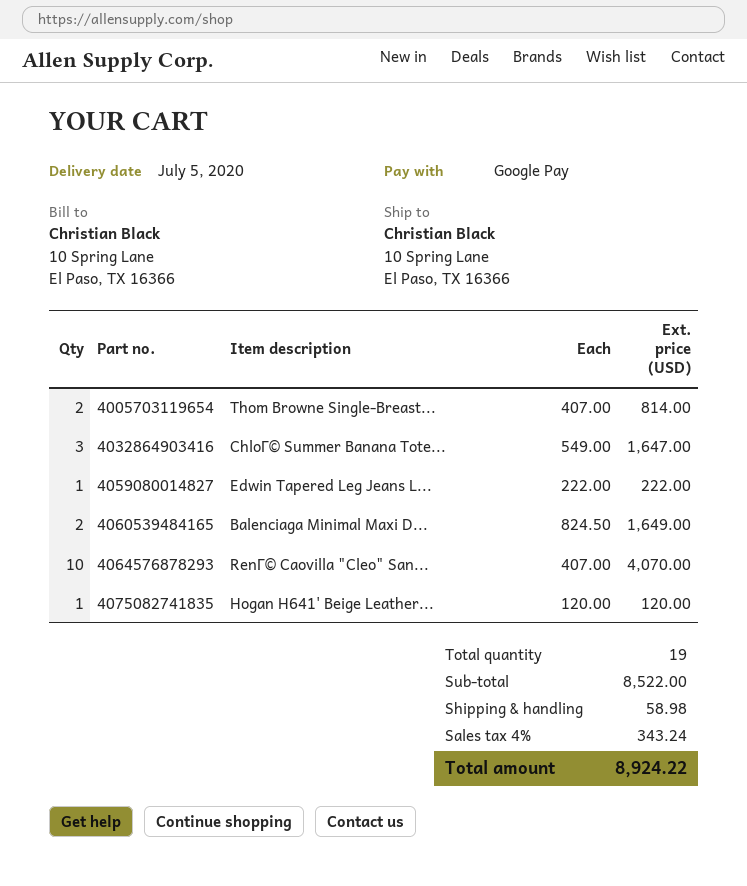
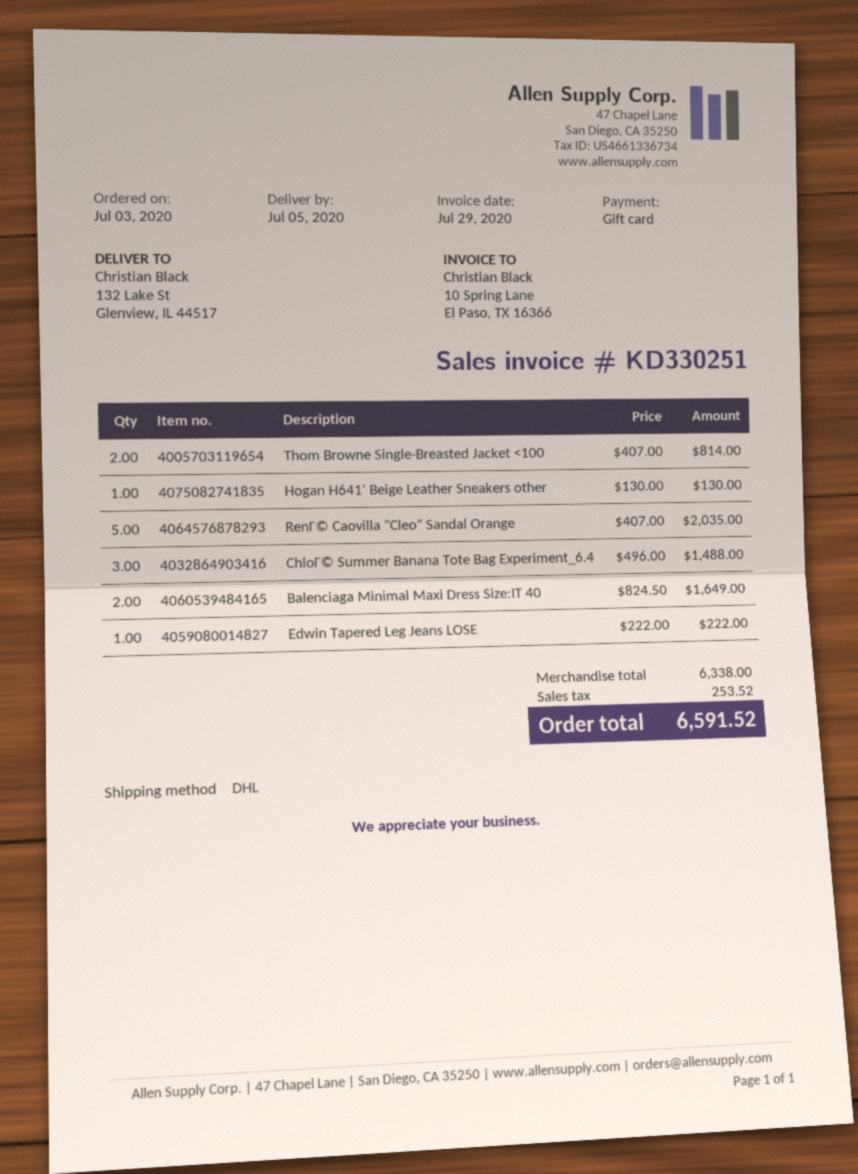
payment method: Google Pay -> gift card
ship to: 10 Spring Lane, El Paso, TX 16366 -> 132 Lake St, Glenview, IL 44517
ChloΓ© Summer Banana Tote...: 3 x 549.00 = 1647.00 -> 3 x 496.00 = 1488.00
RenΓ© Caovilla "Cleo" San...: 10 x 407.00 = 4070.00 -> 5 x 407.00 = 2035.00
Hogan H641' Beige Leather...: 1 x 120.00 = 120.00 -> 1 x 130.00 = 130.00
subtotal: 8522.00 -> 6338.00
shipping: 58.98 -> none
tax: 343.24 -> 253.52
total: 8924.22 -> 6591.52

